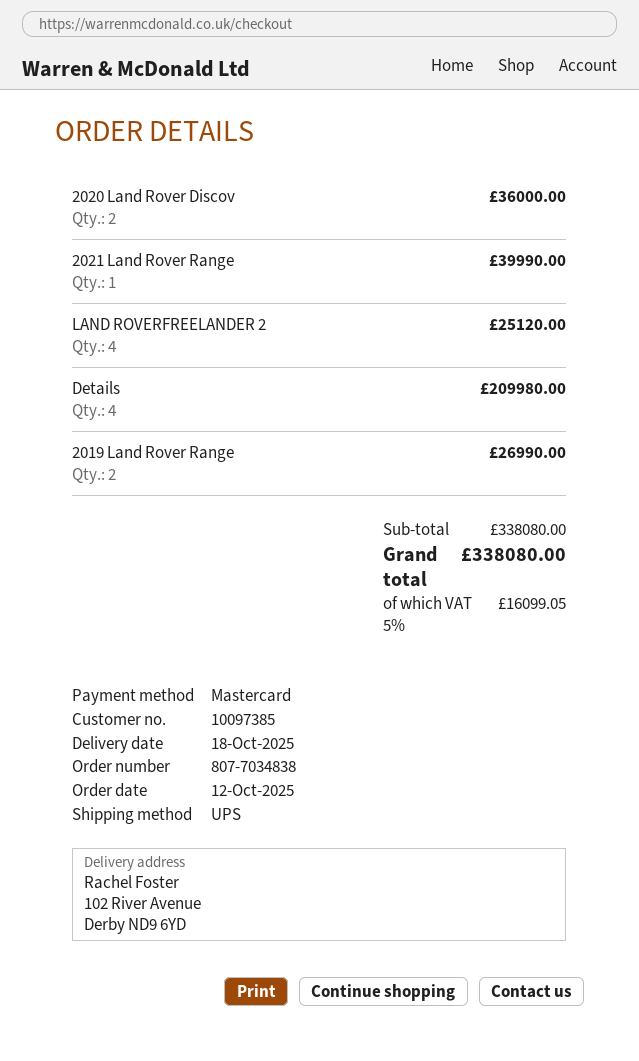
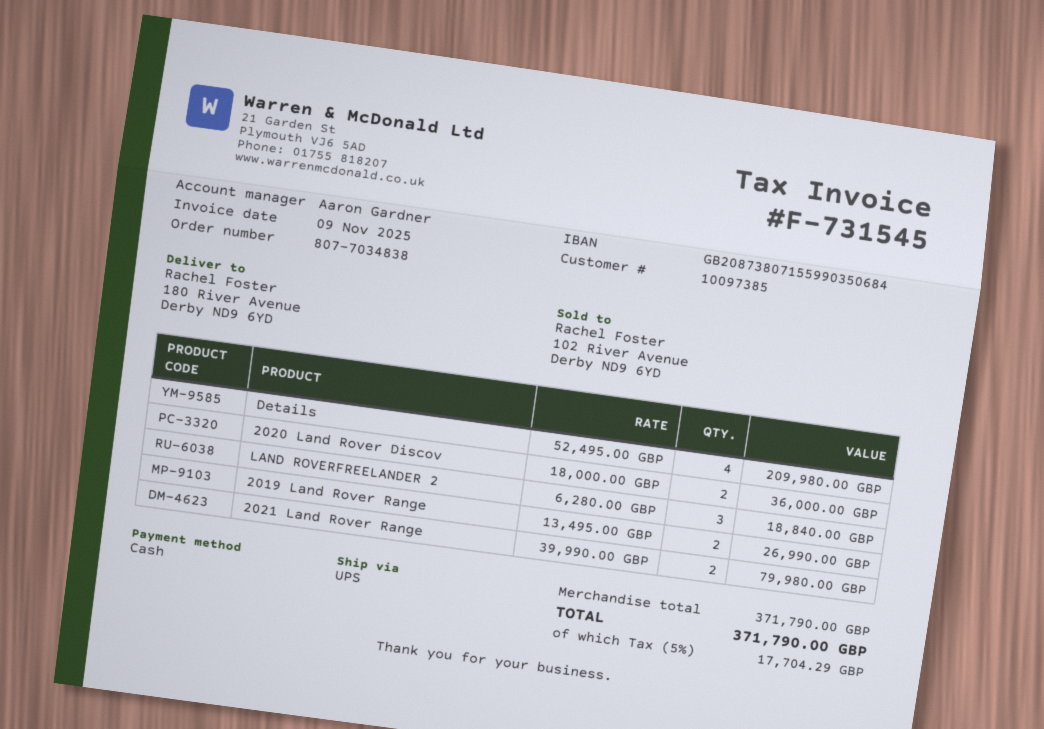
payment method: Mastercard -> cash
ship to: 102 River Avenue, Derby ND9 6YD -> 180 River Avenue, Derby ND9 6YD
2021 Land Rover Range: 1 for 39990.00 -> 2 for 79980.00
LAND ROVERFREELANDER 2: 4 for 25120.00 -> 3 for 18840.00
subtotal: 338080.00 -> 371790.00
tax: 5% = 16099.05 -> 5% = 17704.29
total: 338080.00 -> 371790.00

